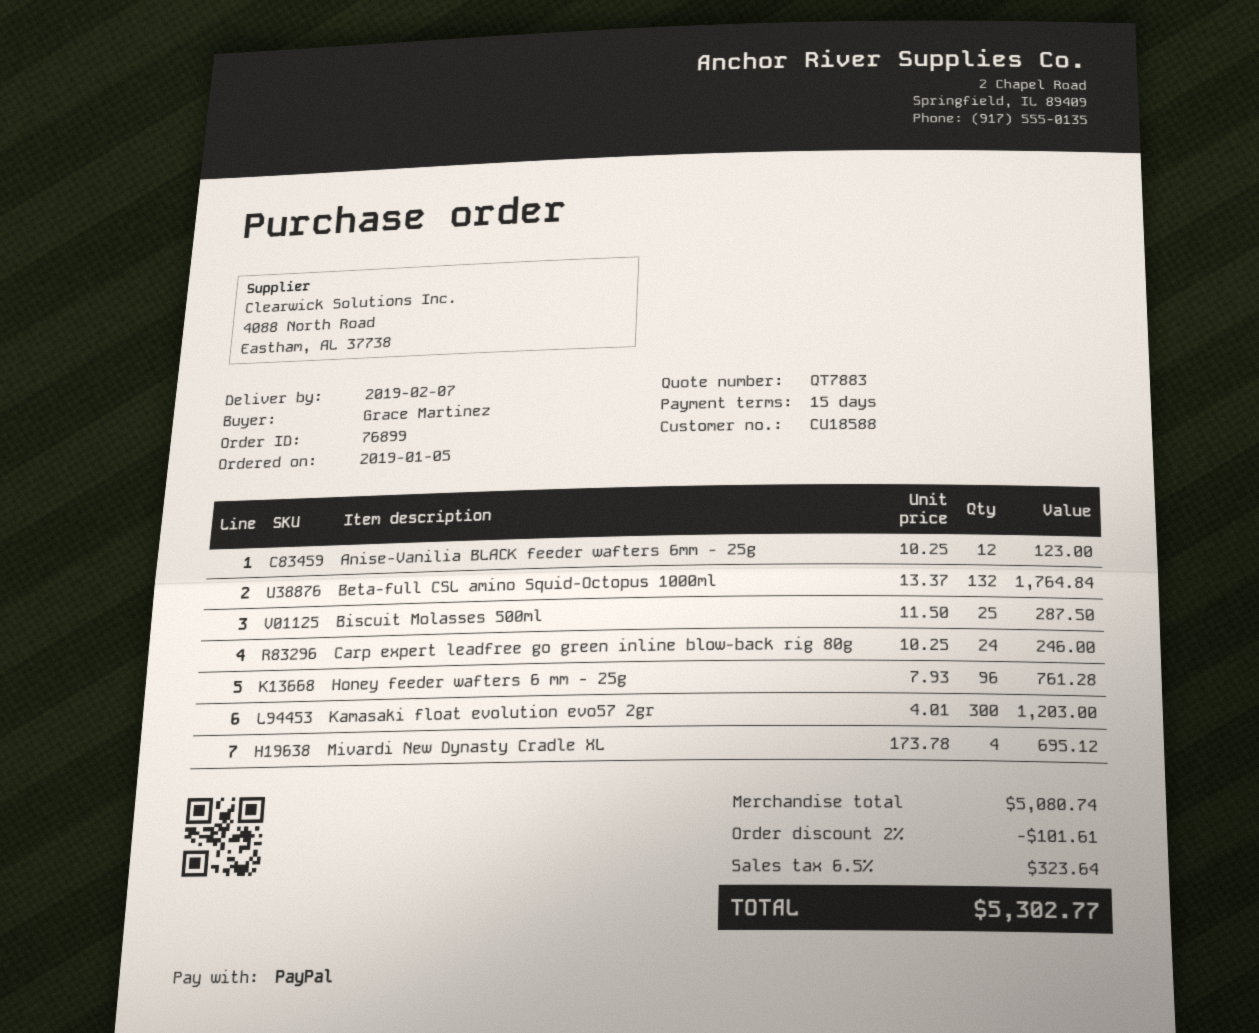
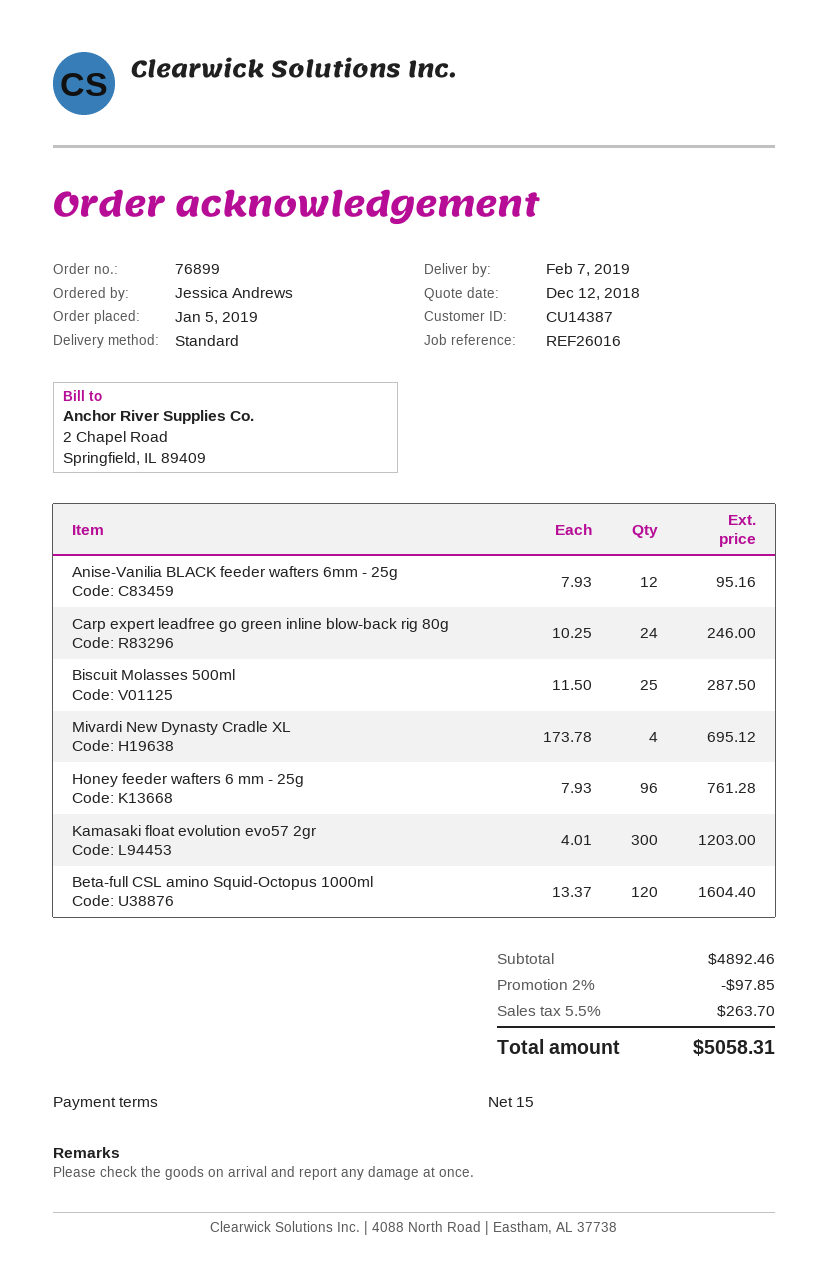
customer number: CU18588 -> CU14387
ordered by: Grace Martinez -> Jessica Andrews
Anise-Vanilia BLACK feeder wafters 6mm - 25g: 12 x 10.25 = 123.00 -> 12 x 7.93 = 95.16
Beta-full CSL amino Squid-Octopus 1000ml: 132 x 13.37 = 1764.84 -> 120 x 13.37 = 1604.40
subtotal: 5080.74 -> 4892.46
discount: 2% = 101.61 -> 2% = 97.85
tax: 6.5% = 323.64 -> 5.5% = 263.70
total: 5302.77 -> 5058.31

